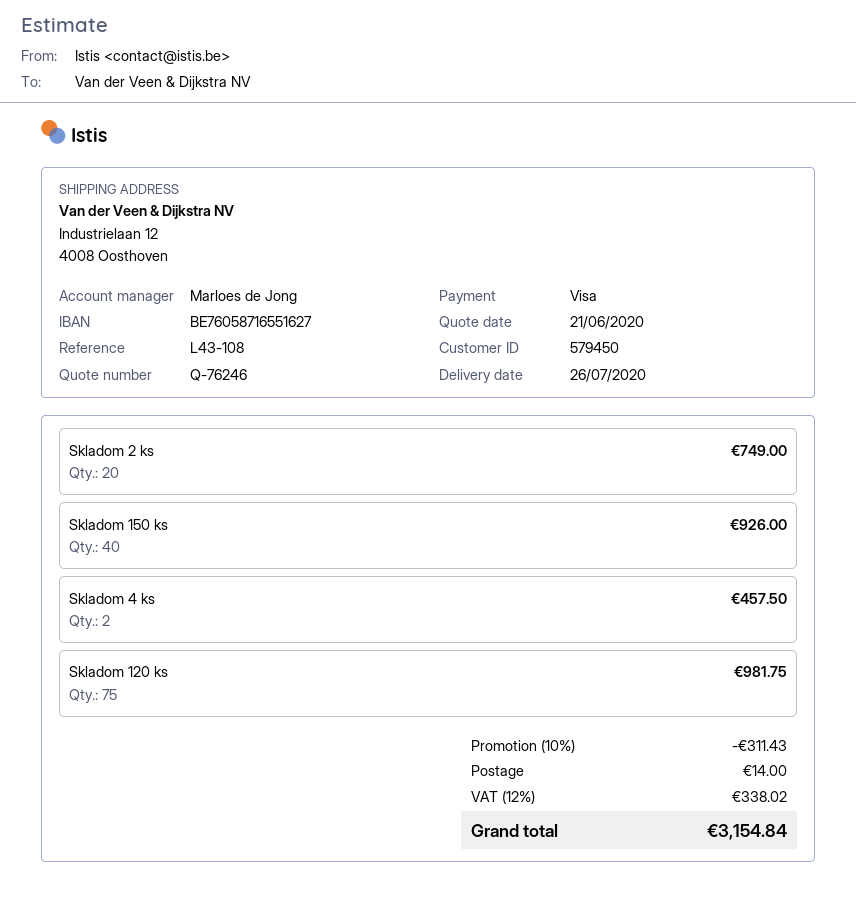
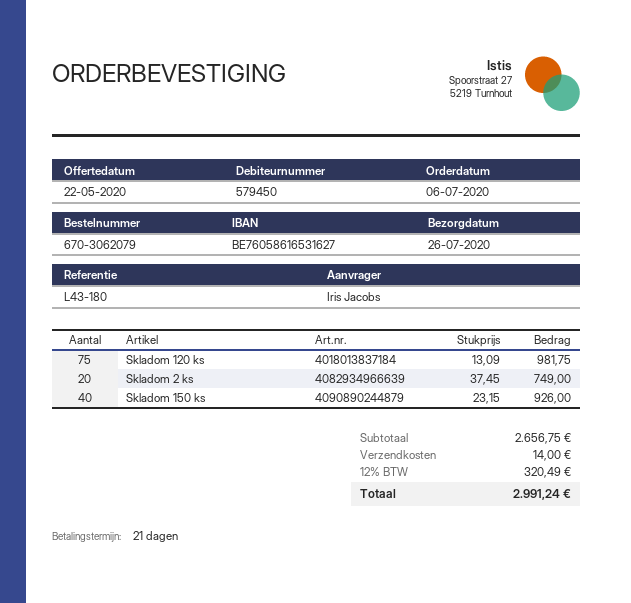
quote date: 2020-06-21 -> 2020-05-22
reference: L43-108 -> L43-180
bank account: BE76058716551627 -> BE76058616531627
Skladom 4 ks: 2 for 457.50 -> none
discount: 10% = 311.43 -> none
tax: 12% = 338.02 -> 12% = 320.49
total: 3154.84 -> 2991.24

